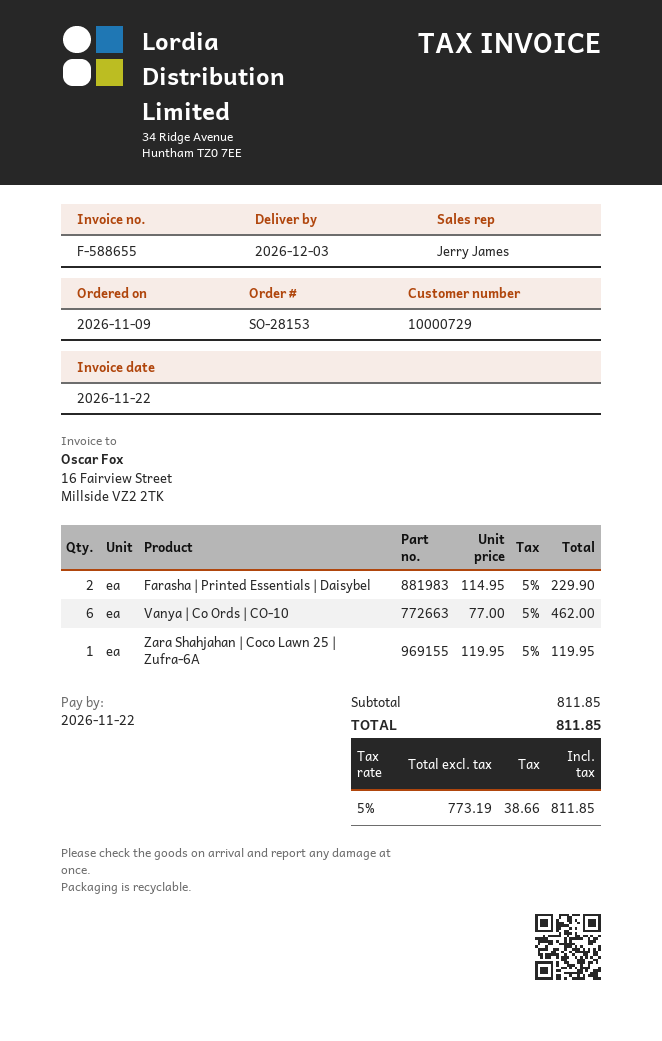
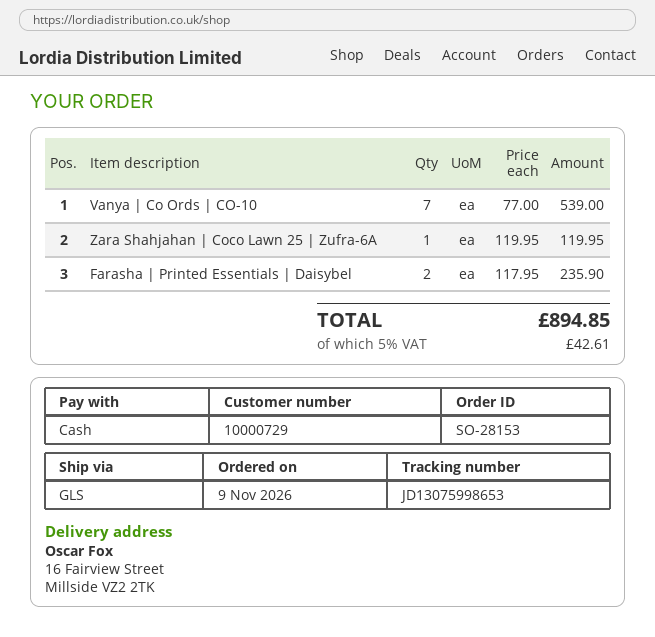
Farasha | Printed Essentials | Daisybel: 2 x 114.95 = 229.90 -> 2 x 117.95 = 235.90
Vanya | Co Ords | CO-10: 6 x 77.00 = 462.00 -> 7 x 77.00 = 539.00
tax: 5% = 38.66 -> 5% = 42.61
total: 811.85 -> 894.85

